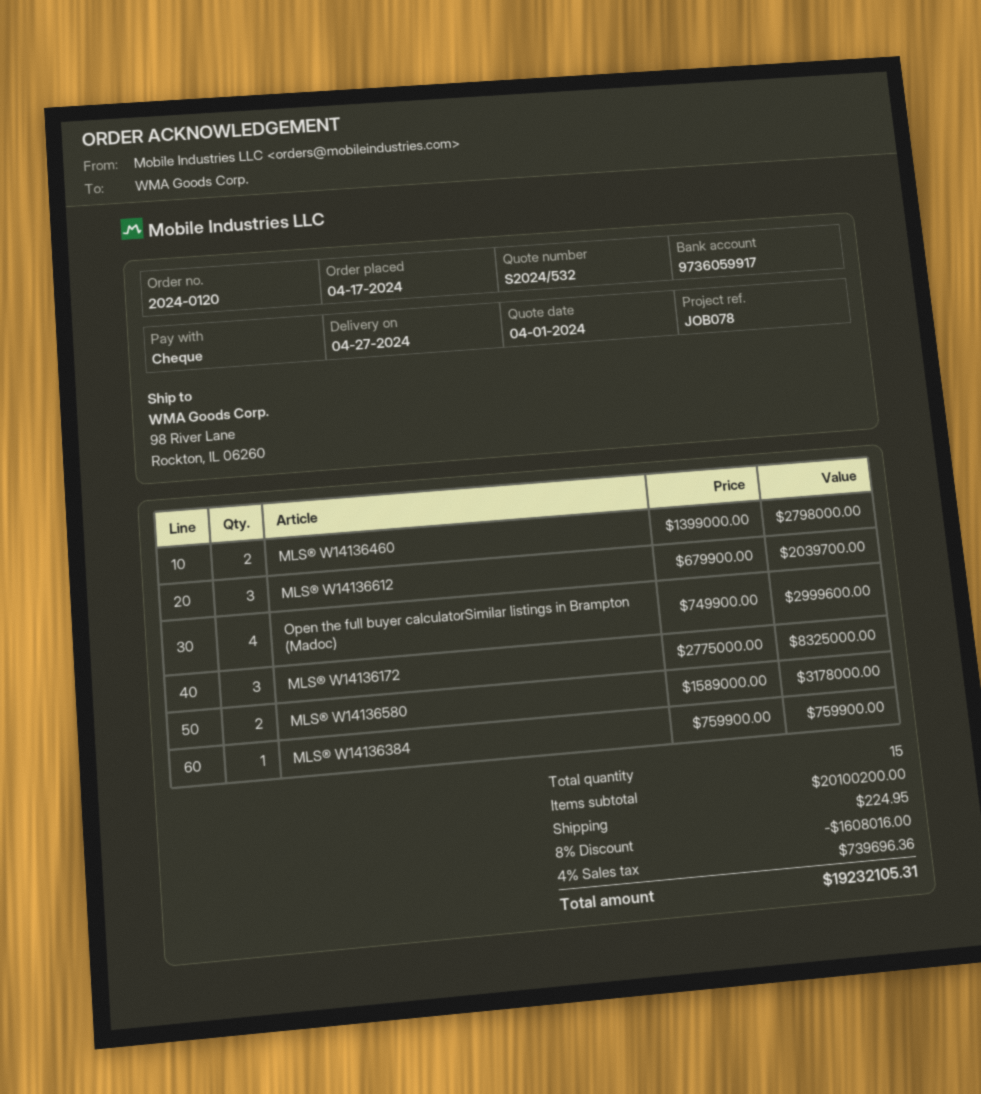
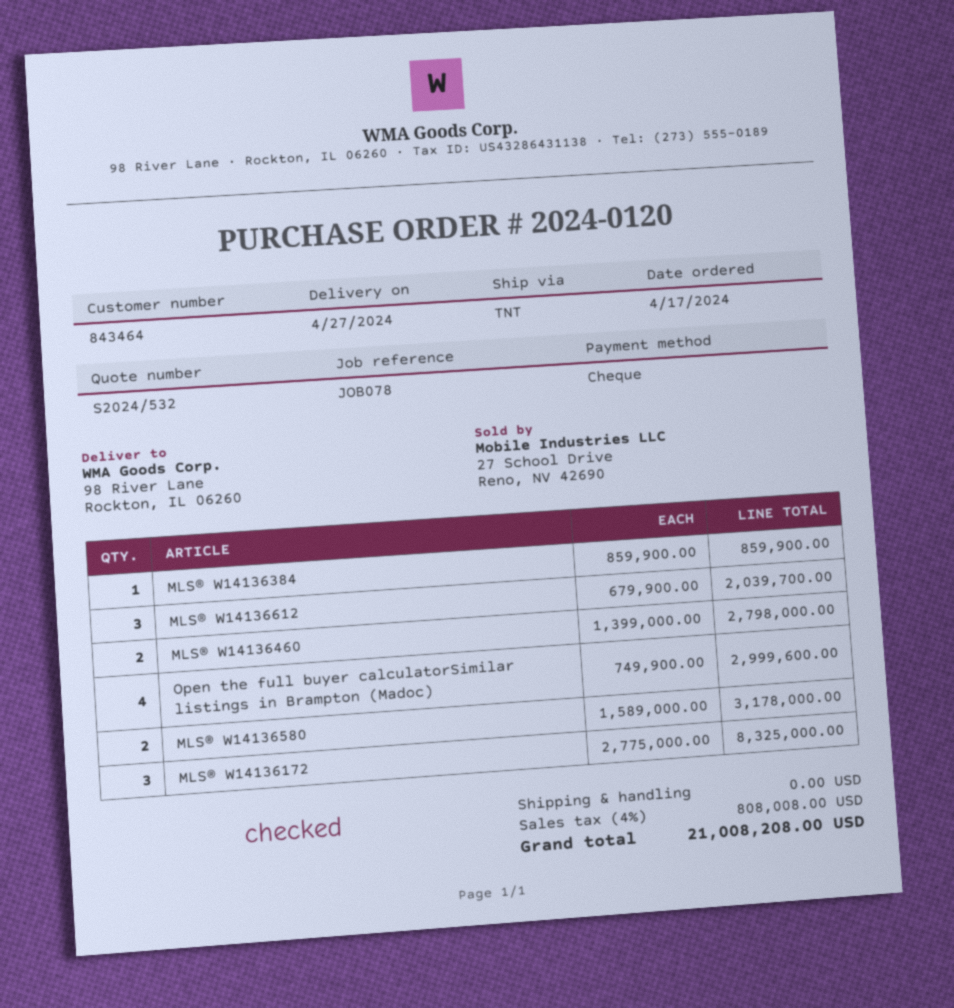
MLS® W14136384: 1 x 759900.00 = 759900.00 -> 1 x 859900.00 = 859900.00
discount: 8% = 1608016.00 -> none
shipping: 224.95 -> 0.00
tax: 4% = 739696.36 -> 4% = 808008.00
total: 19232105.31 -> 21008208.00

